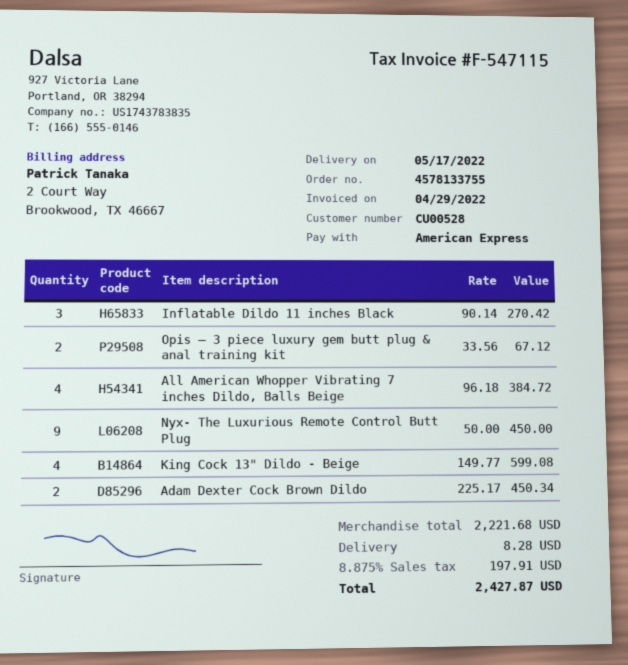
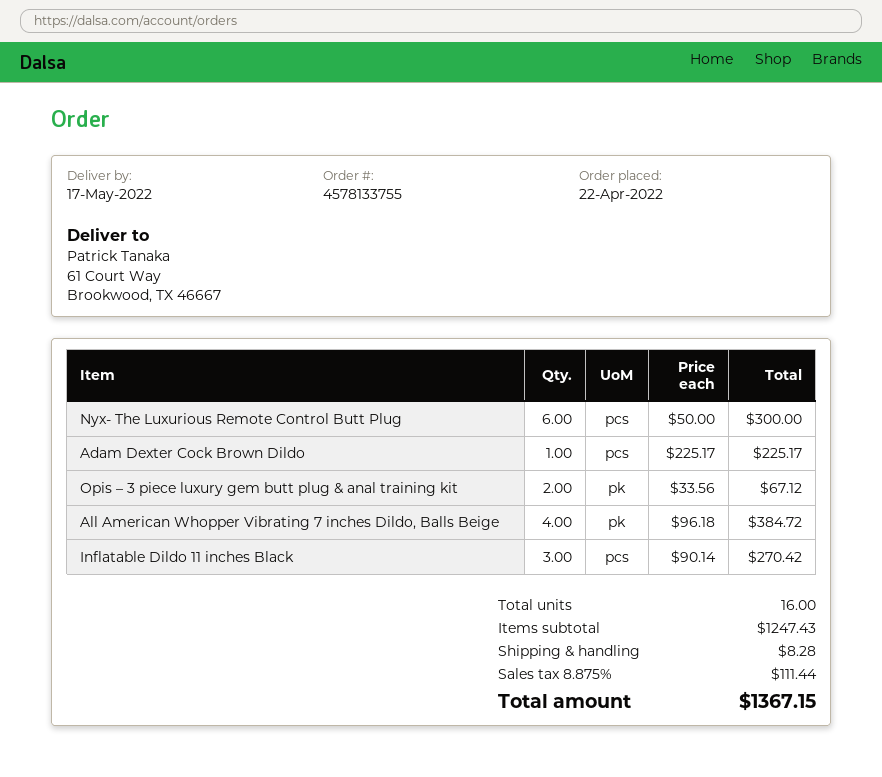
Nyx- The Luxurious Remote Control Butt Plug: 9 x 50.00 = 450.00 -> 6 x 50.00 = 300.00
King Cock 13" Dildo - Beige: 4 x 149.77 = 599.08 -> none
Adam Dexter Cock Brown Dildo: 2 x 225.17 = 450.34 -> 1 x 225.17 = 225.17
subtotal: 2221.68 -> 1247.43
tax: 8.875% = 197.91 -> 8.875% = 111.44
total: 2427.87 -> 1367.15

